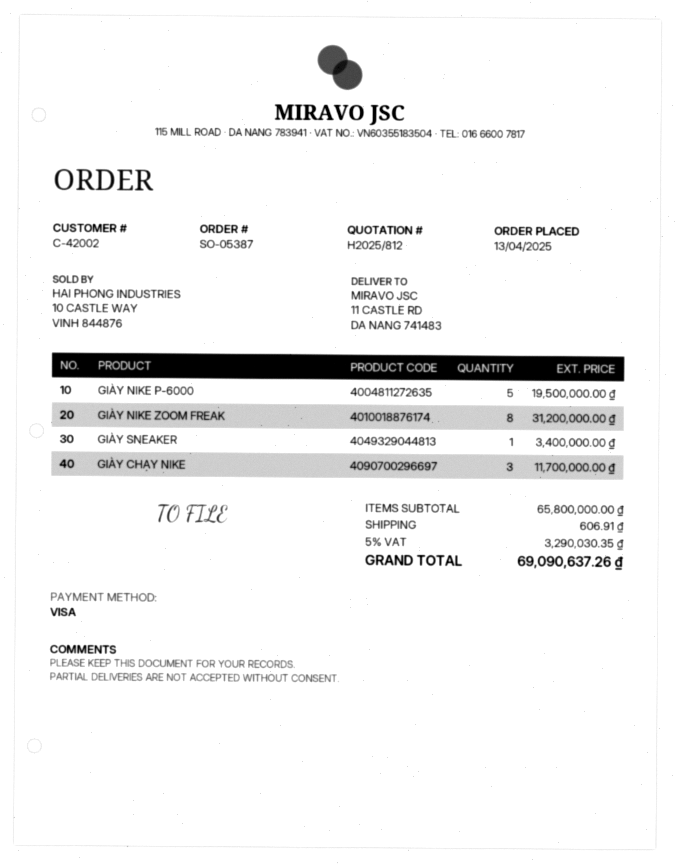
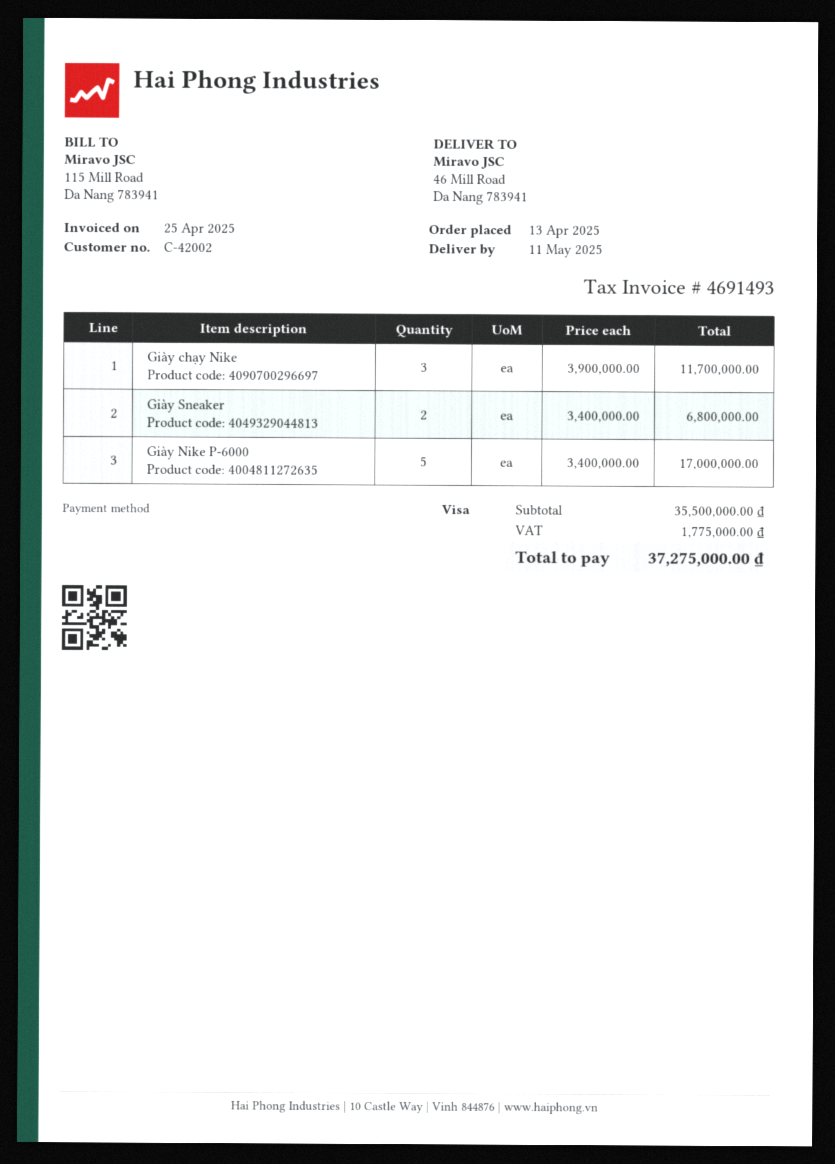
ship to: 11 CASTLE RD, DA NANG 741483 -> 46 Mill Road, Da Nang 783941
GIÀY NIKE P-6000: 5 for 19500000.00 -> 5 for 17000000.00
GIÀY NIKE ZOOM FREAK: 8 for 31200000.00 -> none
GIÀY SNEAKER: 1 for 3400000.00 -> 2 for 6800000.00
subtotal: 65800000.00 -> 35500000.00
shipping: 606.91 -> none
tax: 3290030.35 -> 1775000.00
total: 69090637.26 -> 37275000.00

